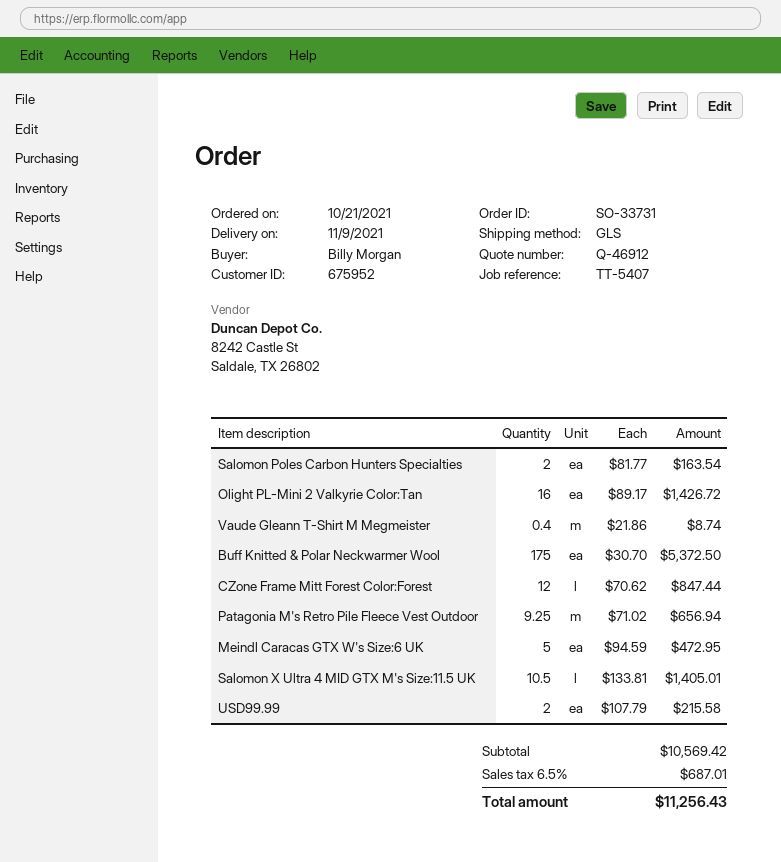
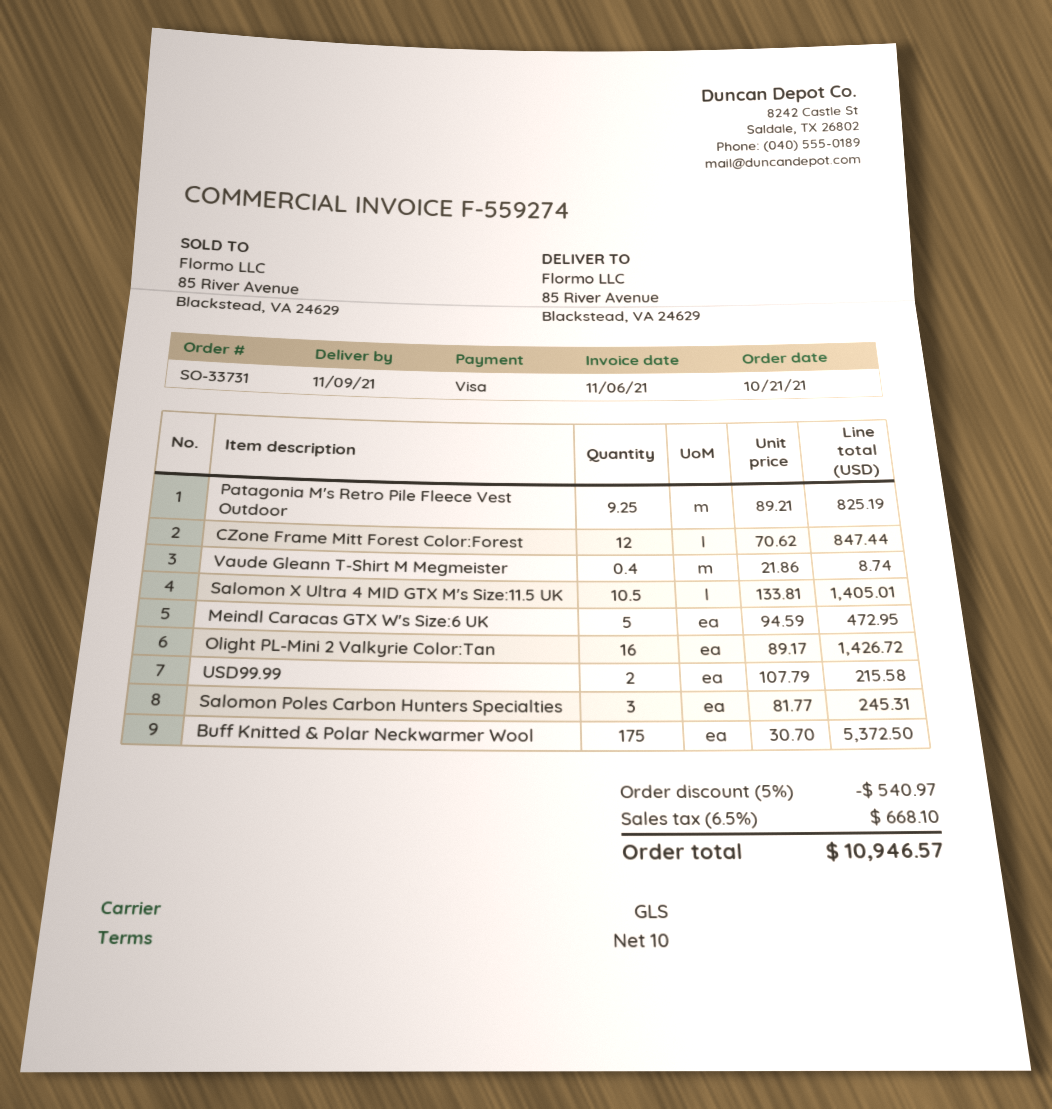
Salomon Poles Carbon Hunters Specialties: 2 x 81.77 = 163.54 -> 3 x 81.77 = 245.31
Patagonia M's Retro Pile Fleece Vest Outdoor: 9.25 x 71.02 = 656.94 -> 9.25 x 89.21 = 825.19
discount: none -> 5% = 540.97
tax: 6.5% = 687.01 -> 6.5% = 668.10
total: 11256.43 -> 10946.57

